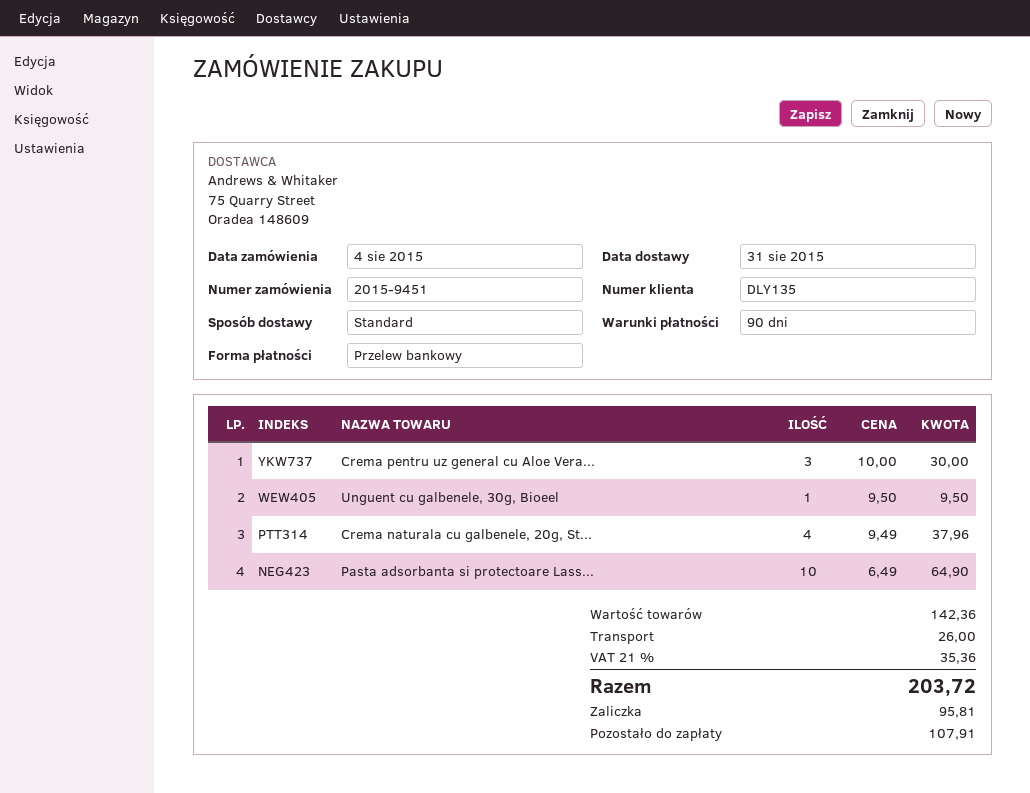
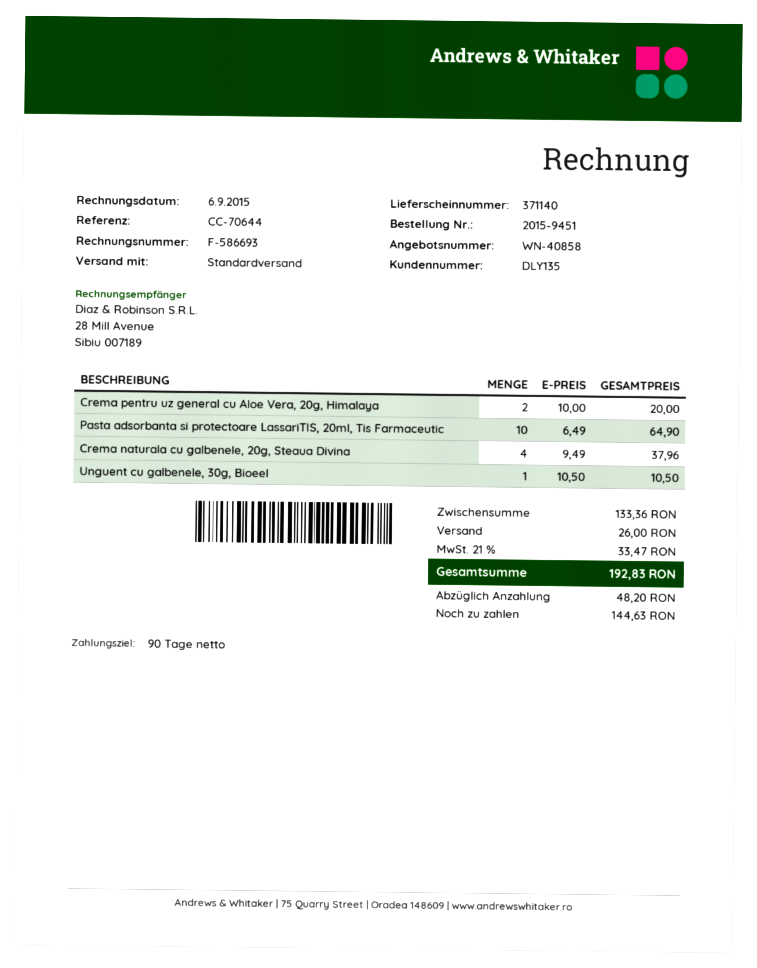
Crema pentru uz general cu Aloe Vera...: 3 x 10.00 = 30.00 -> 2 x 10.00 = 20.00
Unguent cu galbenele, 30g, Bioeel: 1 x 9.50 = 9.50 -> 1 x 10.50 = 10.50
subtotal: 142.36 -> 133.36
tax: 21% = 35.36 -> 21% = 33.47
total: 203.72 -> 192.83
deposit: 95.81 -> 48.20
balance: 107.91 -> 144.63

